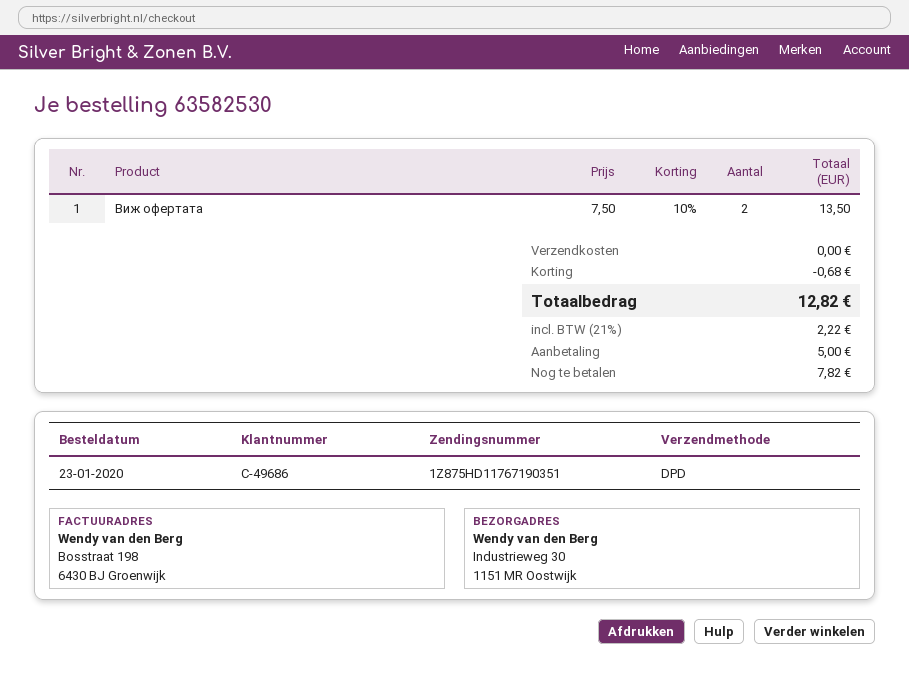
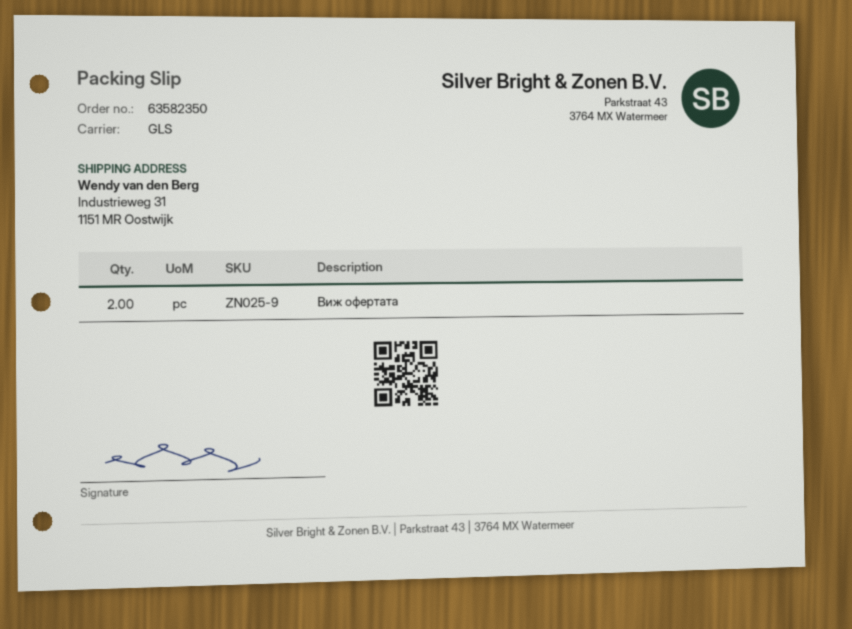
order number: 63582530 -> 63582350
shipping method: DPD -> GLS
ship to: Industrieweg 30, 1151 MR Oostwijk -> Industrieweg 31, 1151 MR Oostwijk

